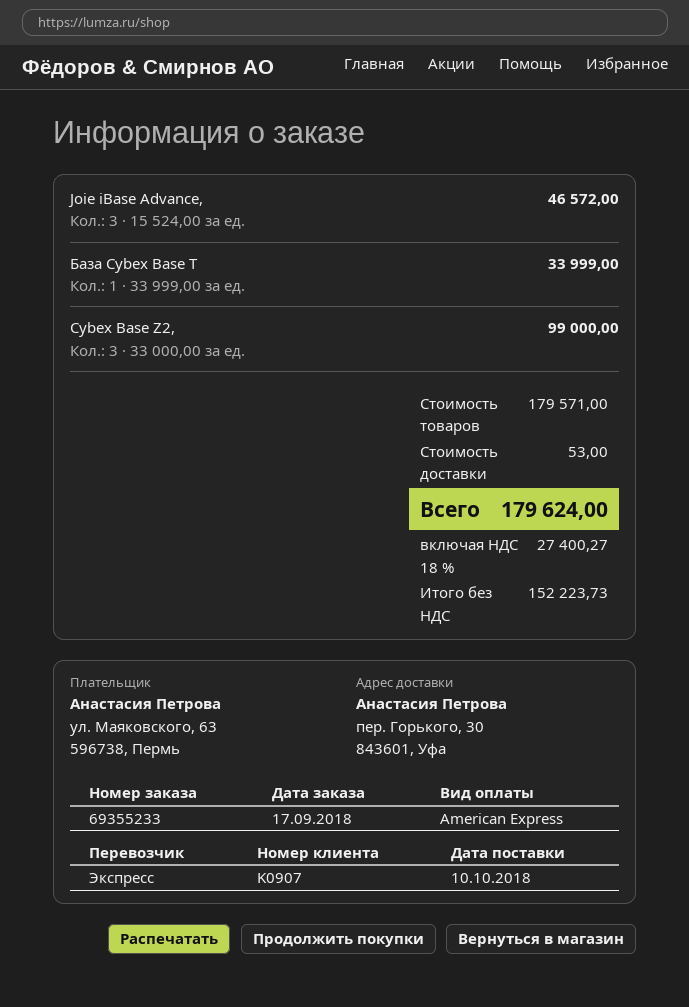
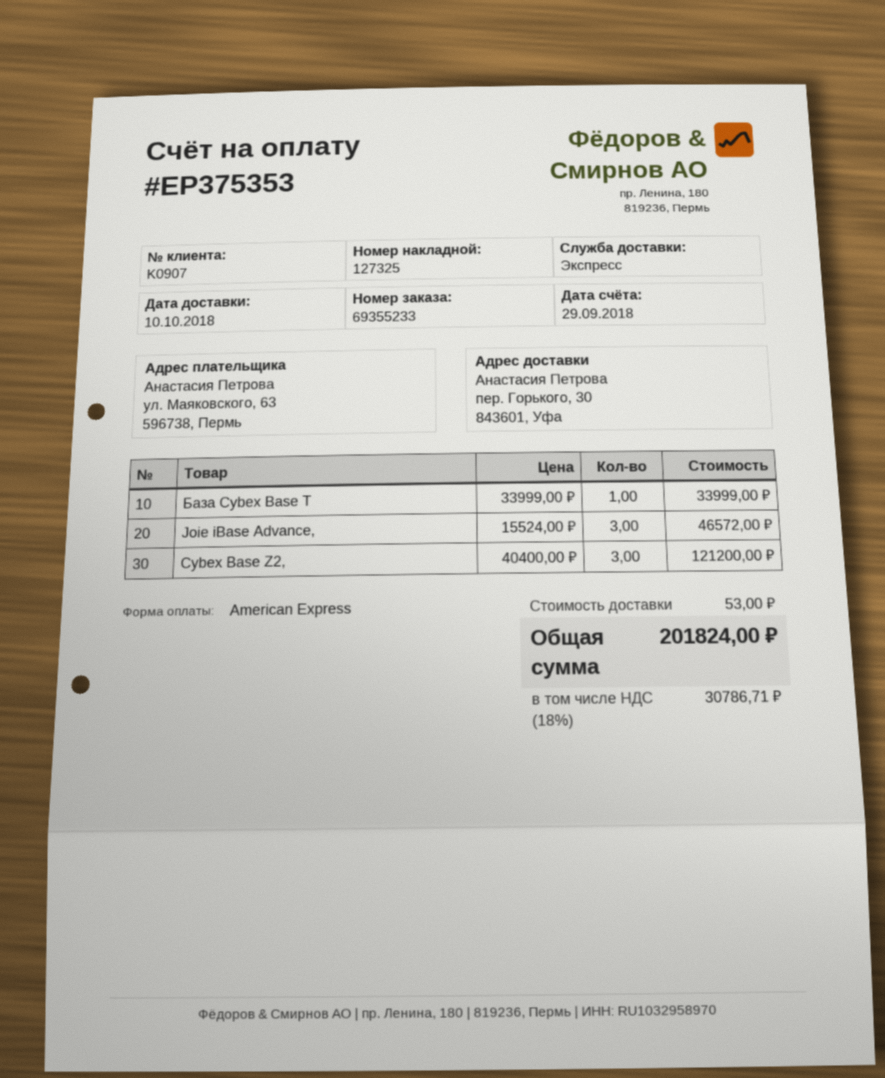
Cybex Base Z2,: 3 x 33000.00 = 99000.00 -> 3 x 40400.00 = 121200.00
tax: 18% = 27400.27 -> 18% = 30786.71
total: 179624.00 -> 201824.00

